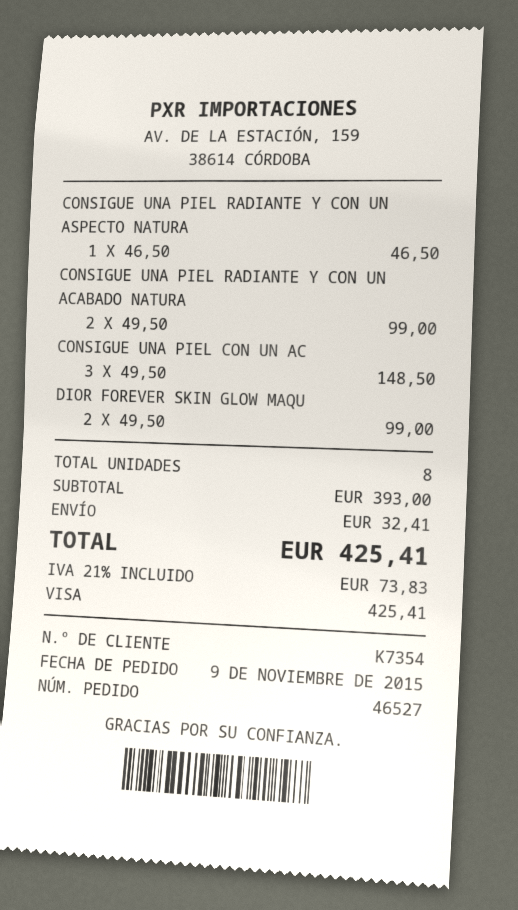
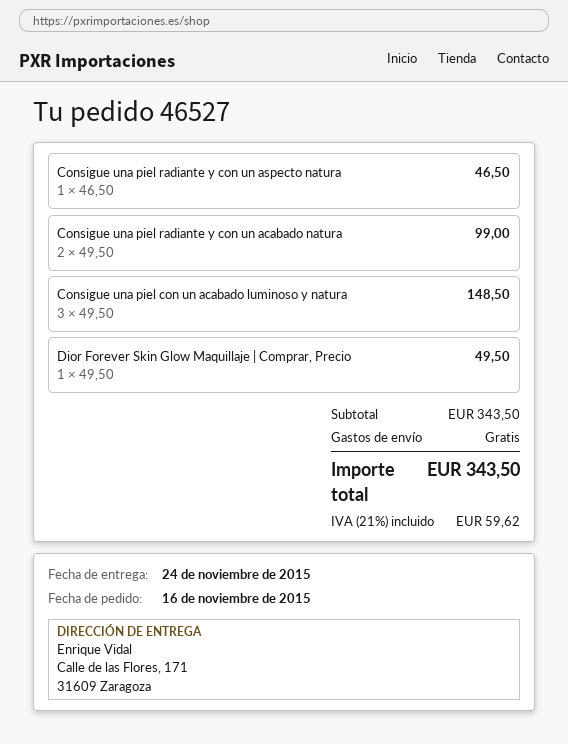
order date: 2015-11-09 -> 2015-11-16
DIOR FOREVER SKIN GLOW MAQU: 2 x 49.50 = 99.00 -> 1 x 49.50 = 49.50
subtotal: 393.00 -> 343.50
shipping: 32.41 -> 0.00
tax: 21% = 73.83 -> 21% = 59.62
total: 425.41 -> 343.50

